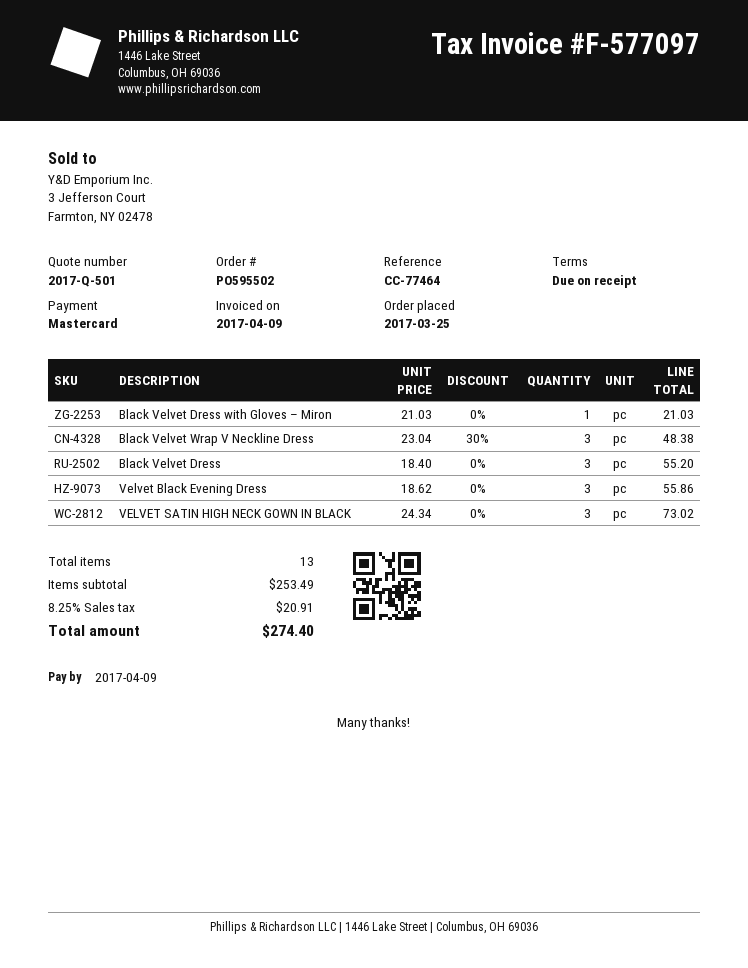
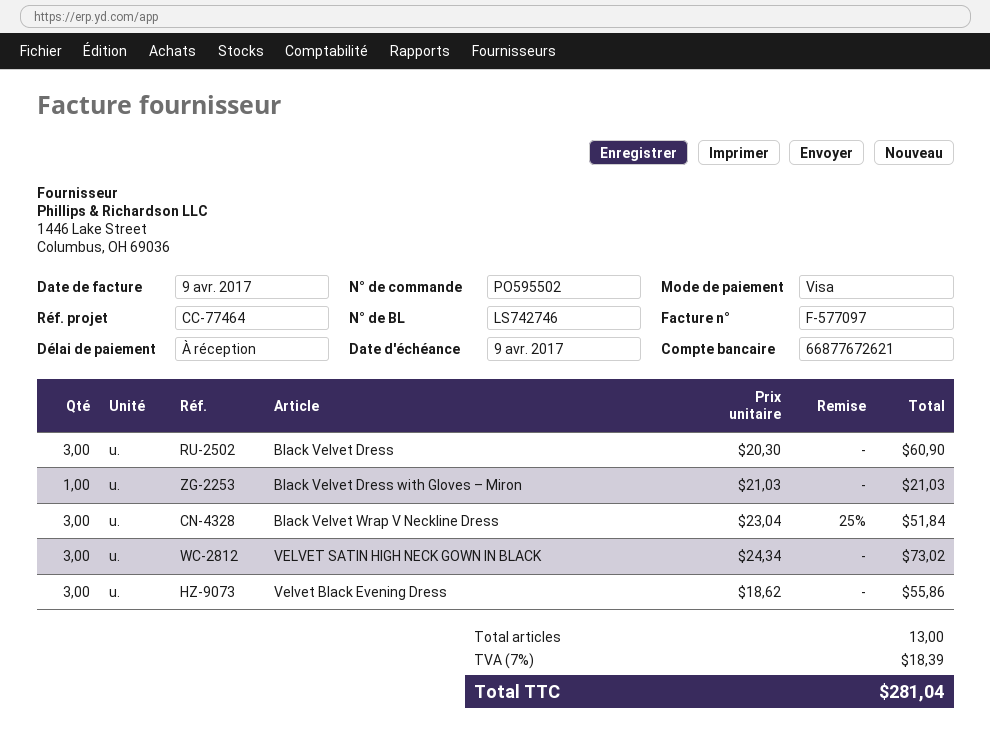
payment method: Mastercard -> Visa
Black Velvet Wrap V Neckline Dress: 3 x 23.04 - 30% = 48.38 -> 3 x 23.04 - 25% = 51.84
Black Velvet Dress: 3 x 18.40 = 55.20 -> 3 x 20.30 = 60.90
tax: 8.25% = 20.91 -> 7% = 18.39
total: 274.40 -> 281.04

